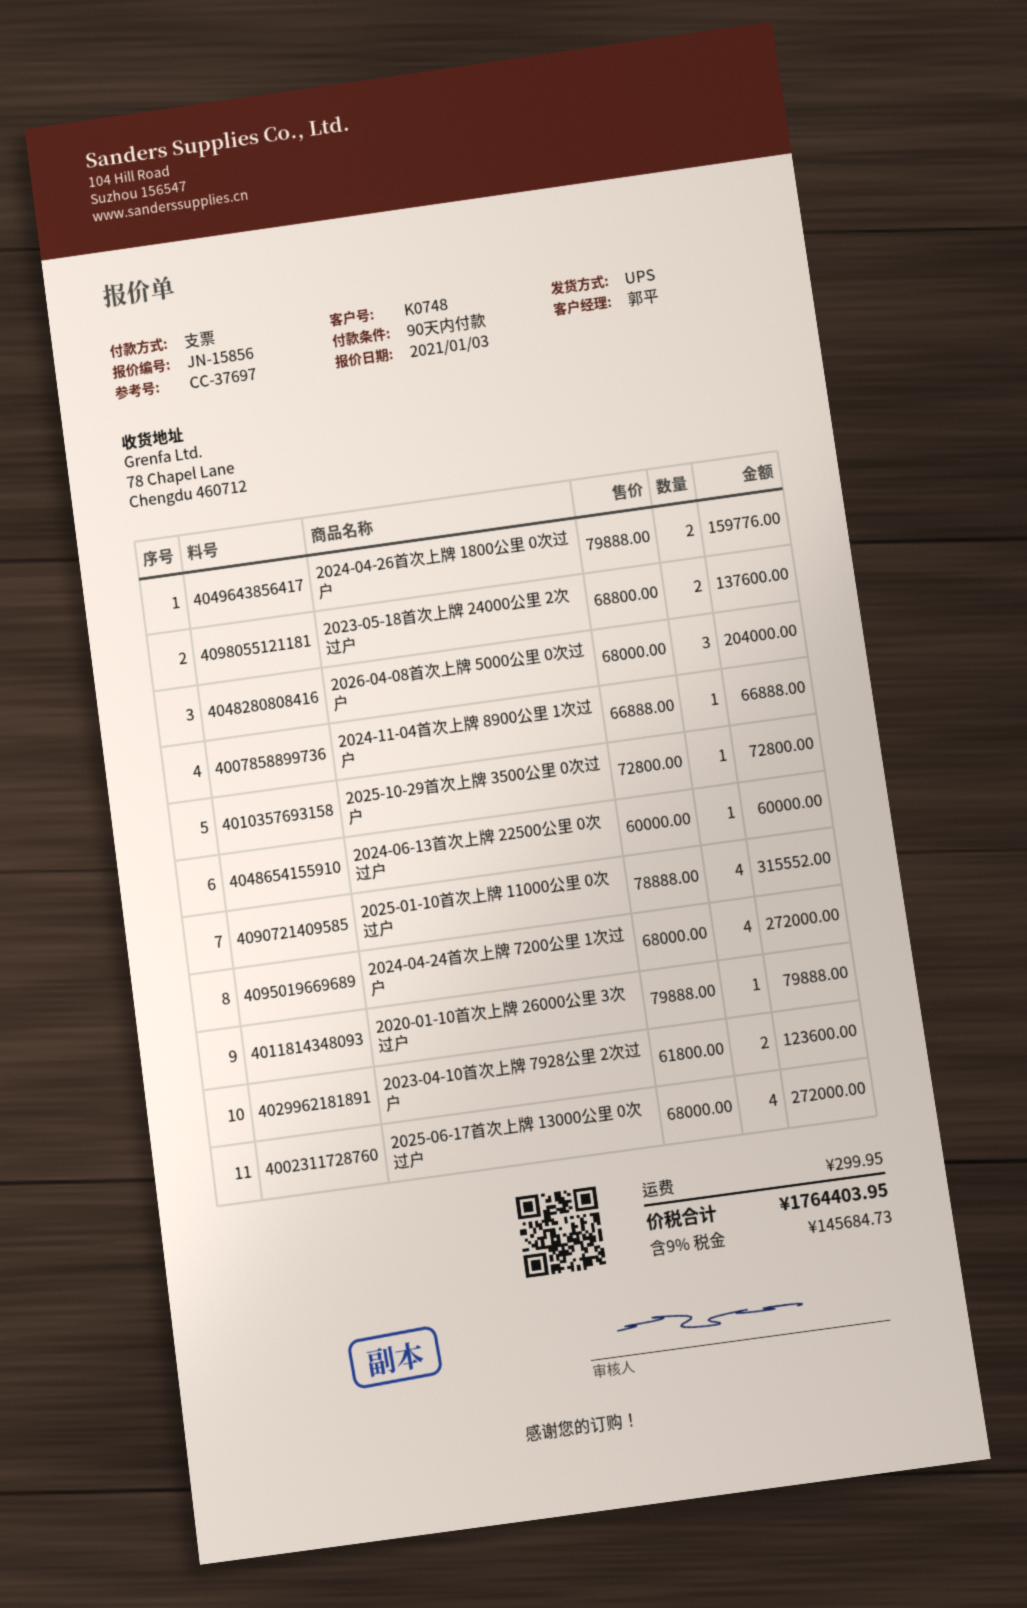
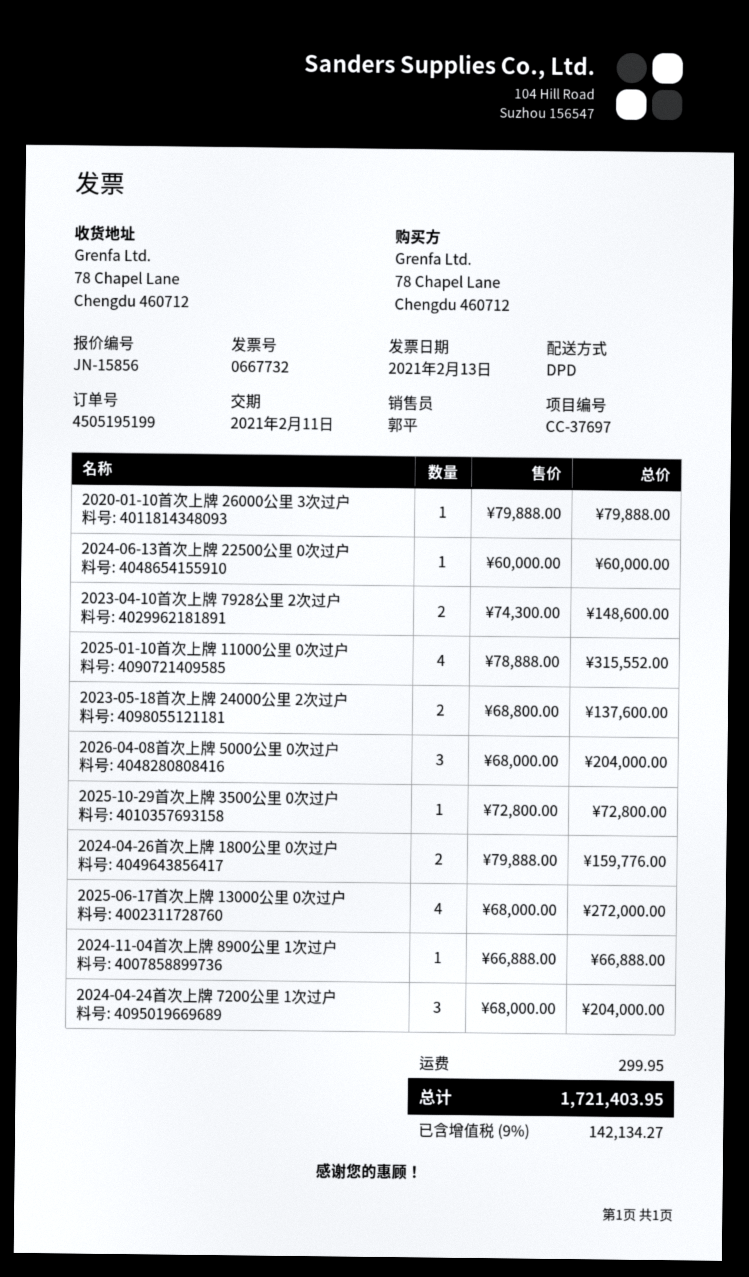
shipping method: UPS -> DPD
2024-04-24首次上牌 7200公里 1次过户: 4 x 68000.00 = 272000.00 -> 3 x 68000.00 = 204000.00
2023-04-10首次上牌 7928公里 2次过户: 2 x 61800.00 = 123600.00 -> 2 x 74300.00 = 148600.00
tax: 9% = 145684.73 -> 9% = 142134.27
total: 1764403.95 -> 1721403.95

